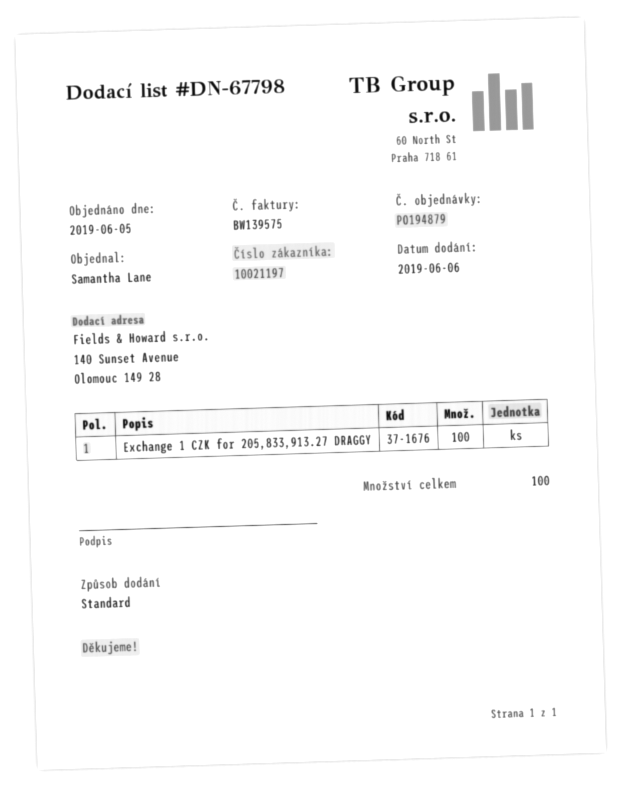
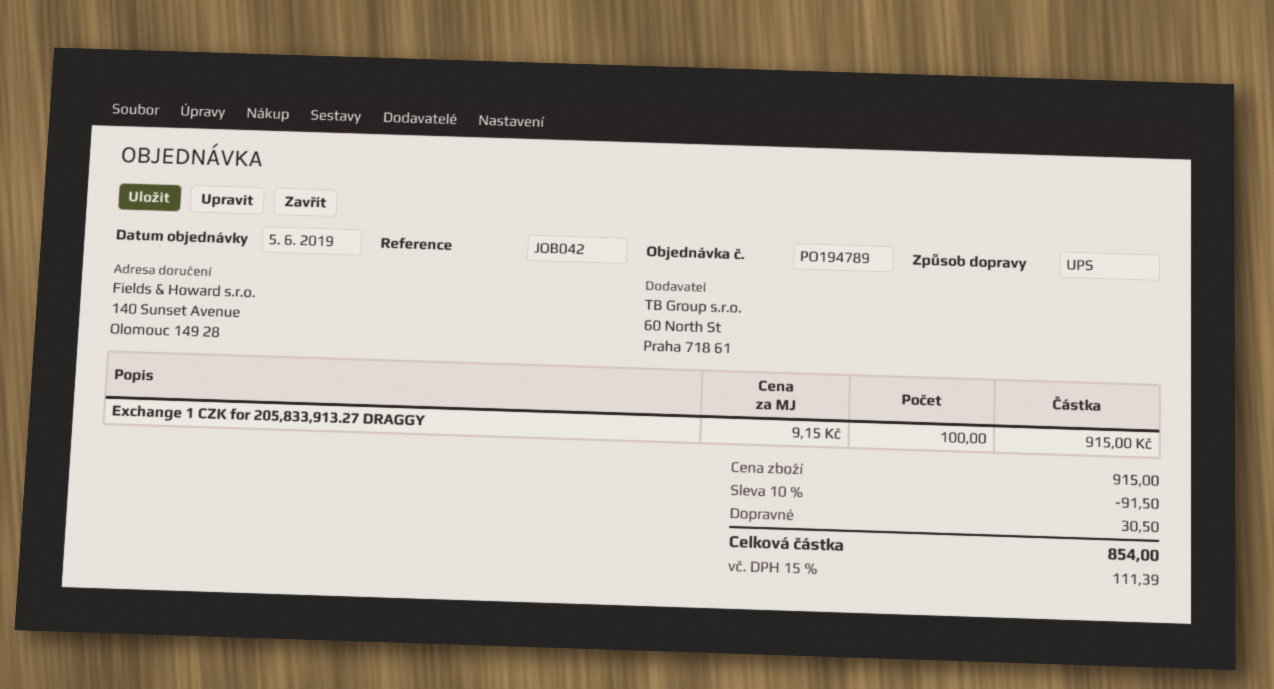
order number: PO194879 -> PO194789
shipping method: standard -> UPS

